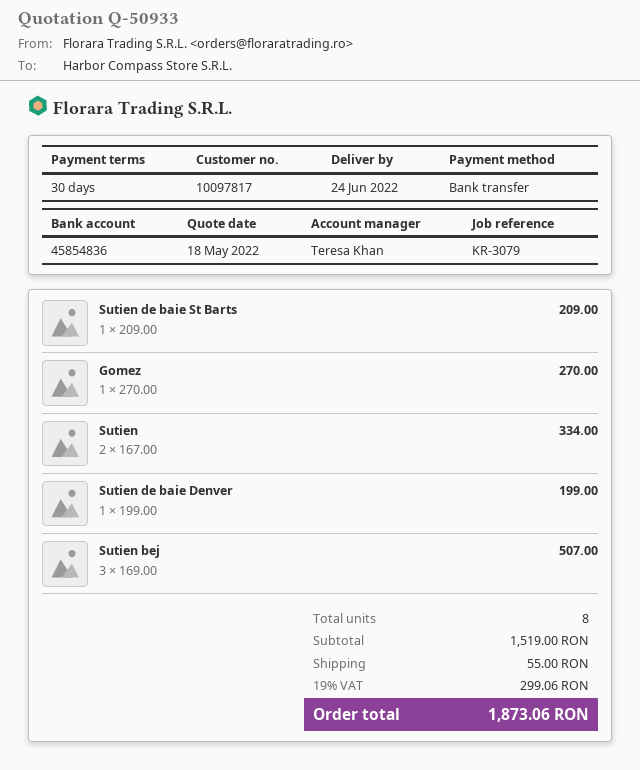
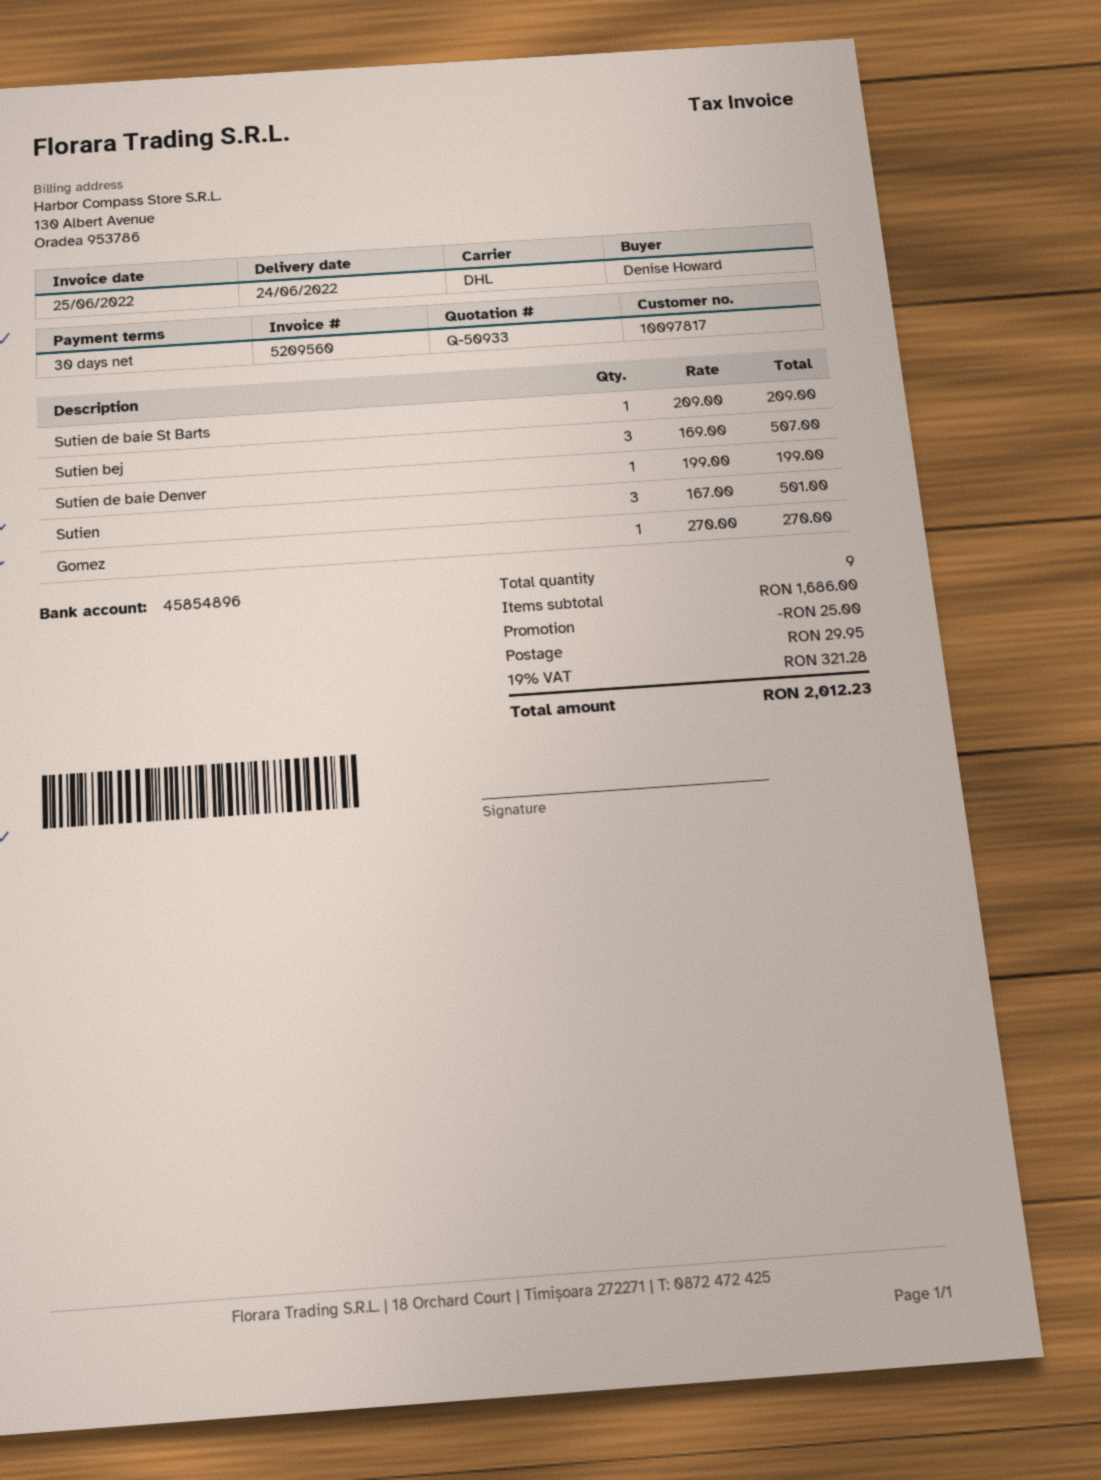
bank account: 45854836 -> 45854896
Sutien: 2 x 167.00 = 334.00 -> 3 x 167.00 = 501.00
total quantity: 8 -> 9
subtotal: 1519.00 -> 1686.00
discount: none -> 25.00
shipping: 55.00 -> 29.95
tax: 19% = 299.06 -> 19% = 321.28
total: 1873.06 -> 2012.23

